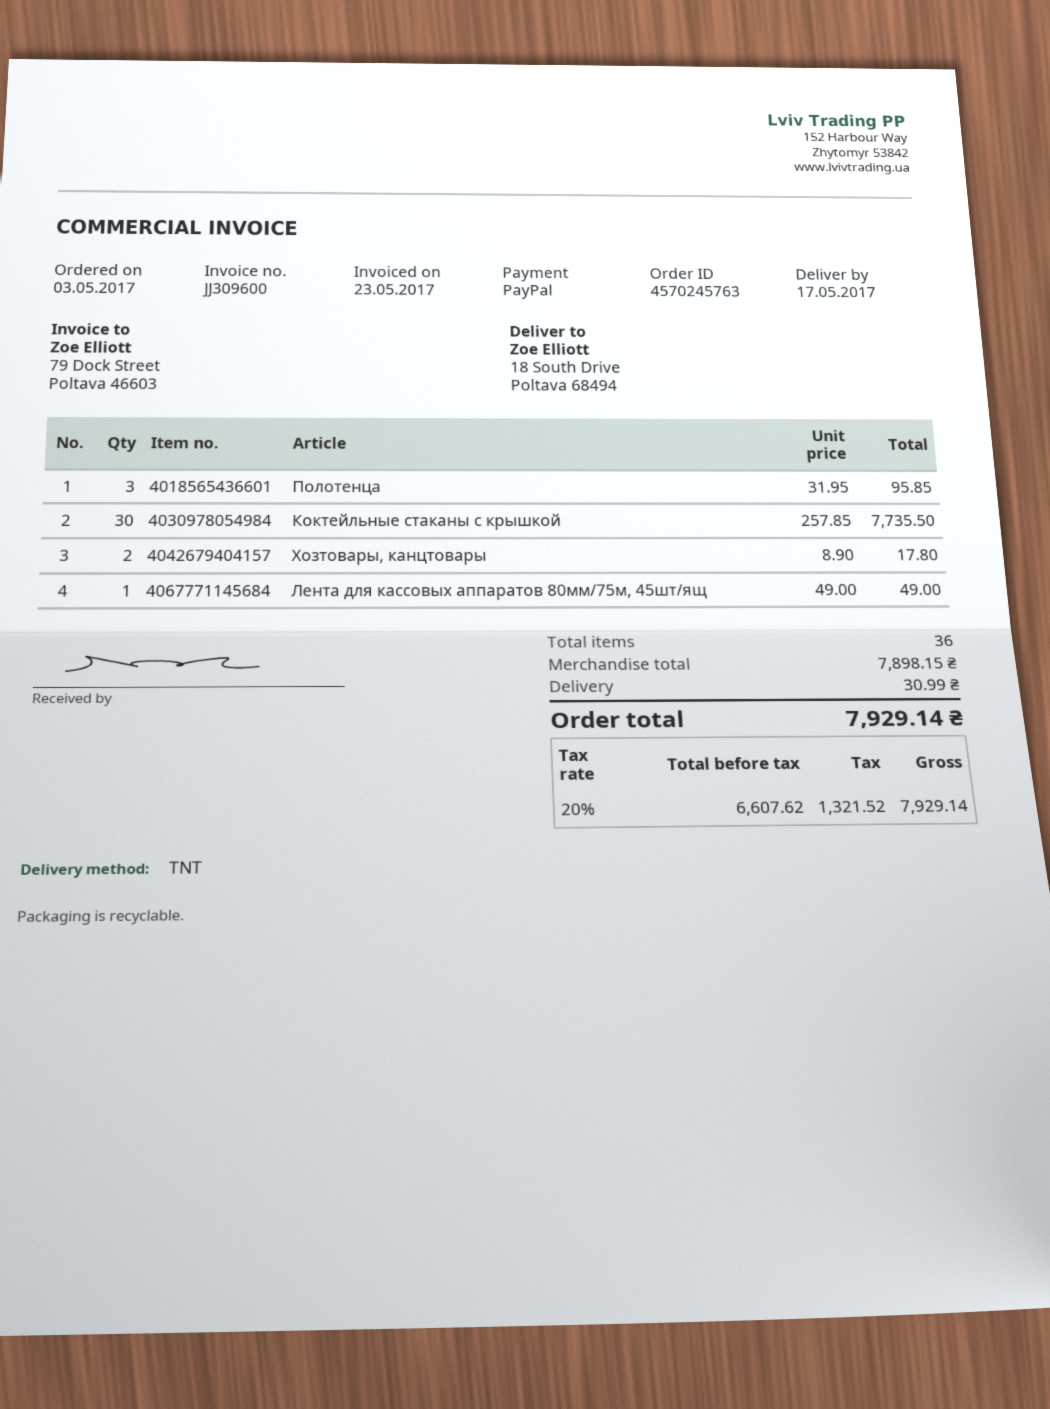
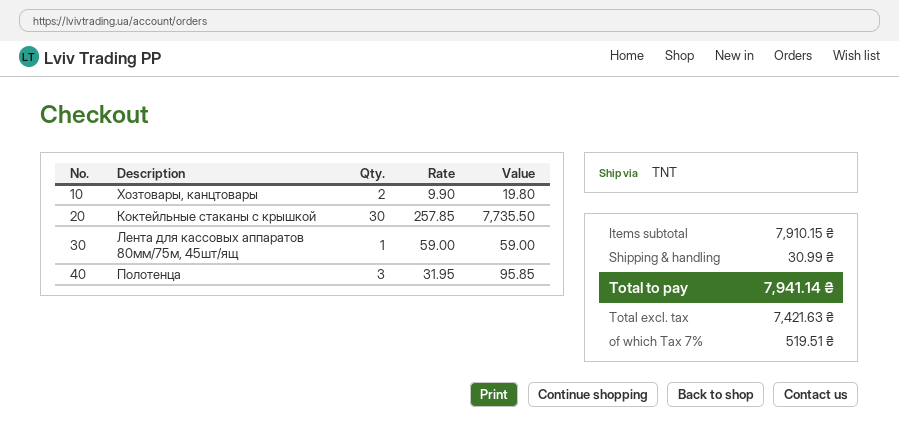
Хозтовары, канцтовары: 2 x 8.90 = 17.80 -> 2 x 9.90 = 19.80
Лента для кассовых аппаратов 80мм/75м, 45шт/ящ: 1 x 49.00 = 49.00 -> 1 x 59.00 = 59.00
subtotal: 7898.15 -> 7910.15
net: 6607.62 -> 7421.63
tax: 20% = 1321.52 -> 7% = 519.51
total: 7929.14 -> 7941.14

